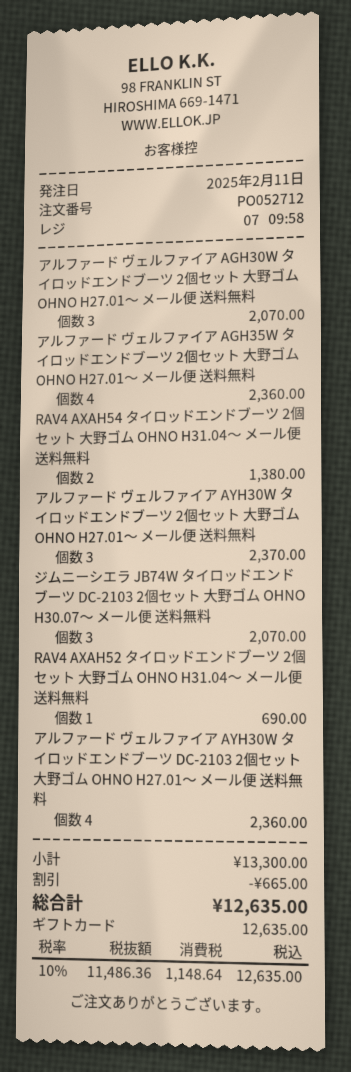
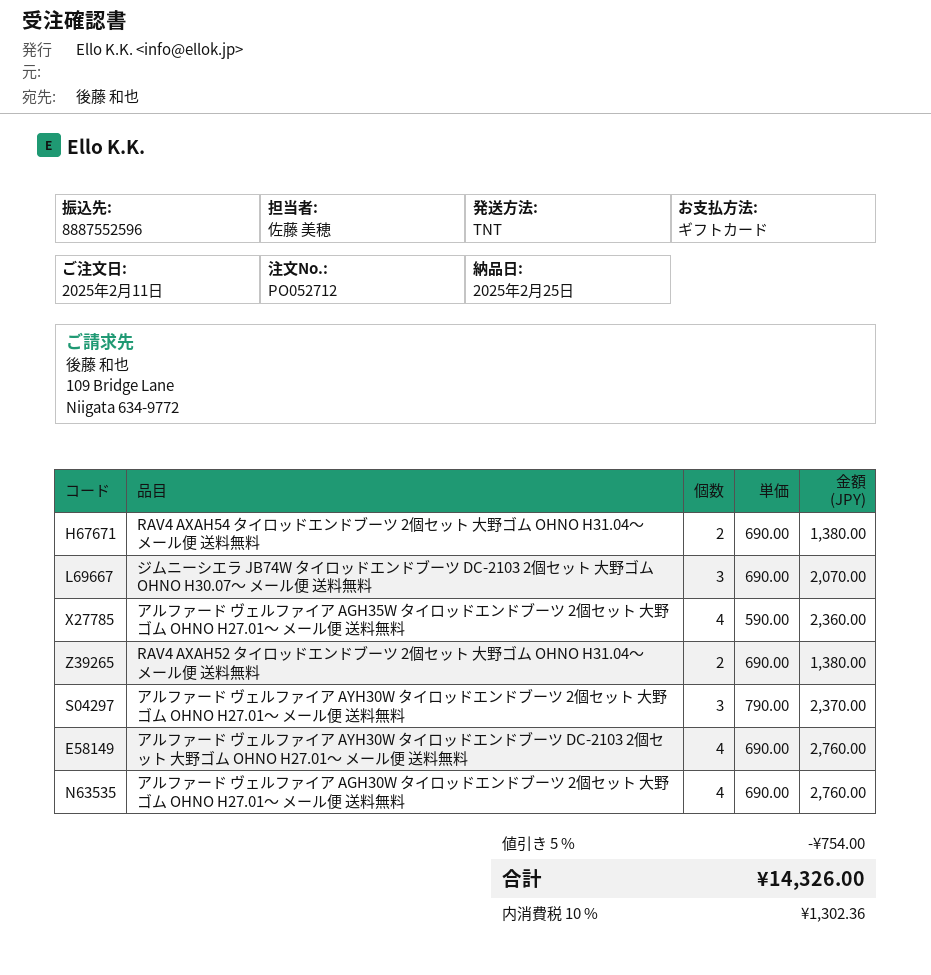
アルファード ヴェルファイア AGH30W タイロッドエンドブーツ 2個セット 大野ゴム OHNO H27.01〜 メール便 送料無料: 3 for 2070.00 -> 4 for 2760.00
RAV4 AXAH52 タイロッドエンドブーツ 2個セット 大野ゴム OHNO H31.04〜 メール便 送料無料: 1 for 690.00 -> 2 for 1380.00
アルファード ヴェルファイア AYH30W タイロッドエンドブーツ DC-2103 2個セット 大野ゴム OHNO H27.01〜 メール便 送料無料: 4 for 2360.00 -> 4 for 2760.00
discount: 665.00 -> 754.00
tax: 10% = 1148.64 -> 10% = 1302.36
total: 12635.00 -> 14326.00

